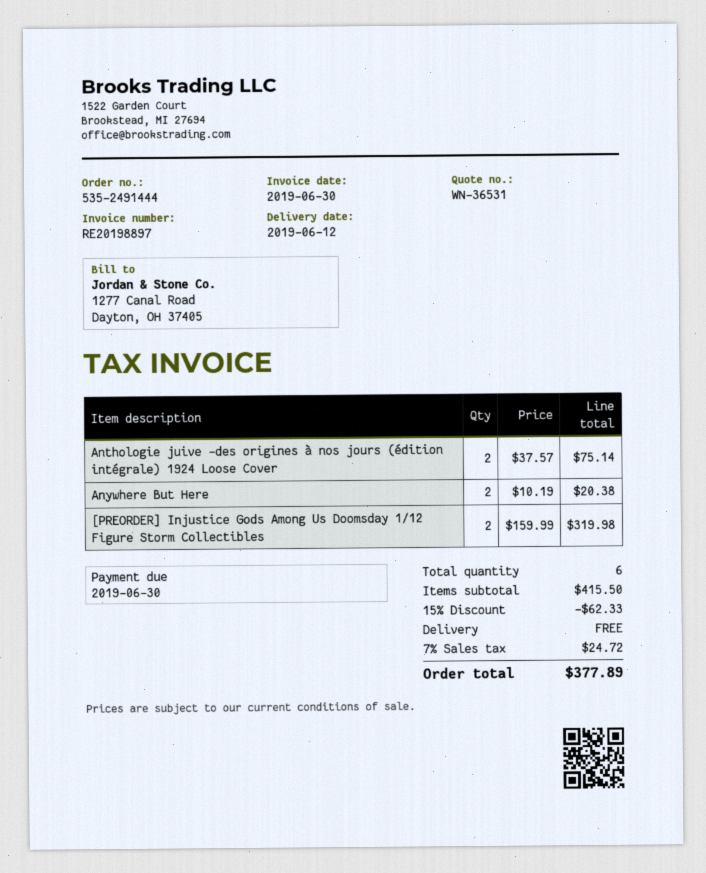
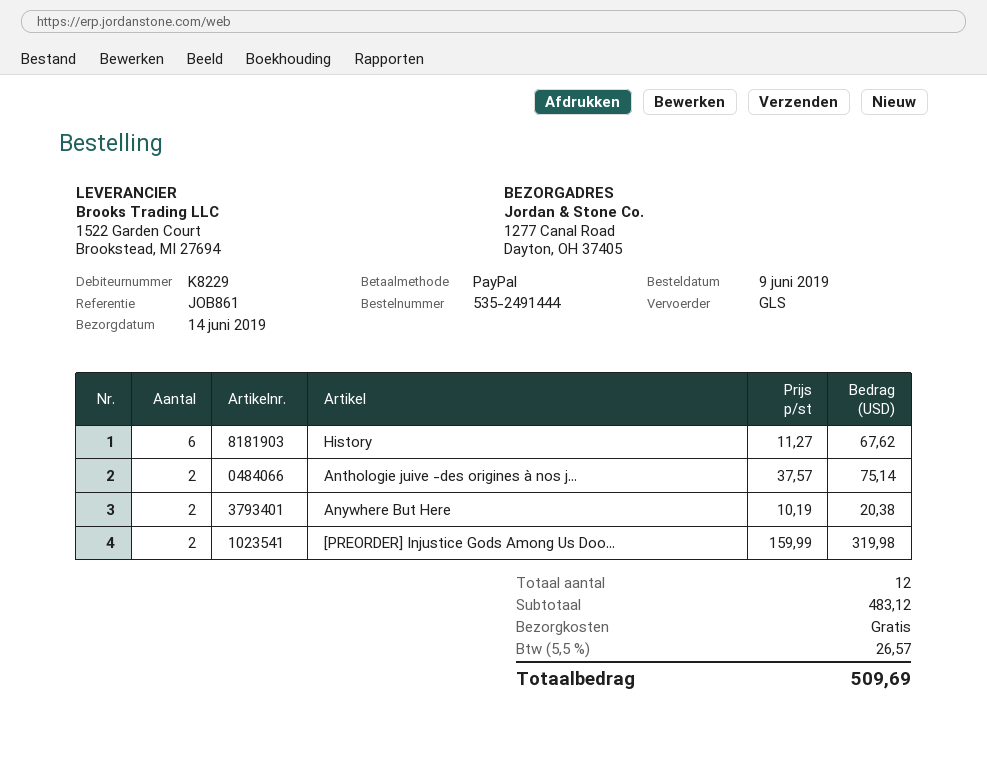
delivery date: 2019-06-12 -> 2019-06-14
History: none -> 6 x 11.27 = 67.62
total quantity: 6 -> 12
subtotal: 415.50 -> 483.12
discount: 15% = 62.33 -> none
tax: 7% = 24.72 -> 5.5% = 26.57
total: 377.89 -> 509.69

